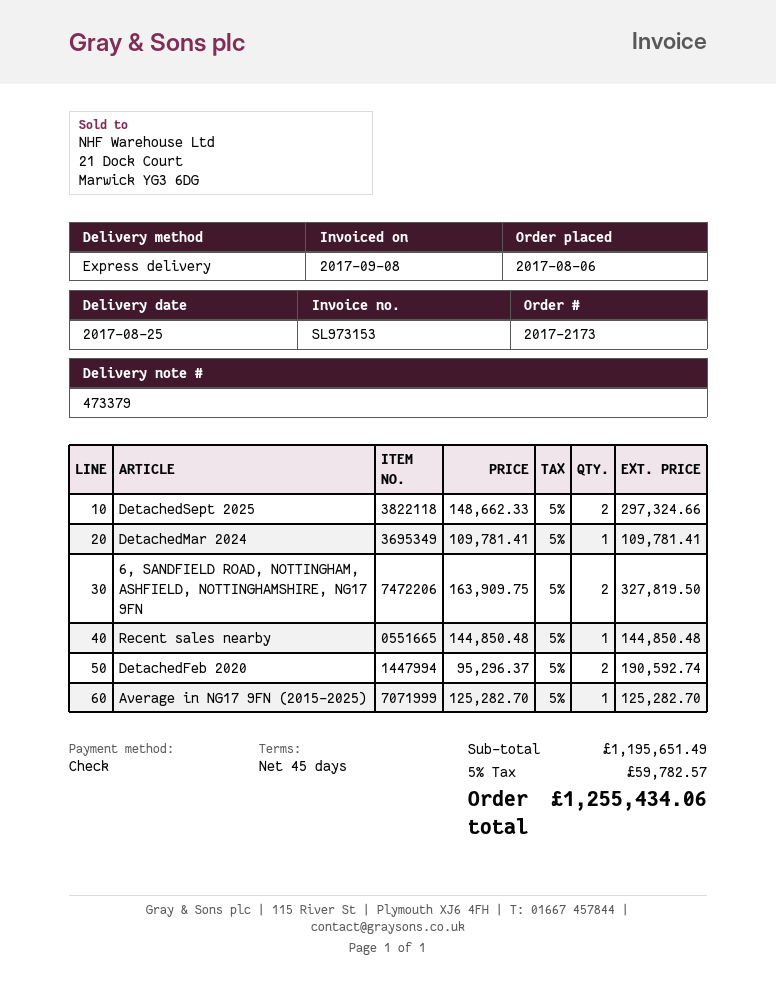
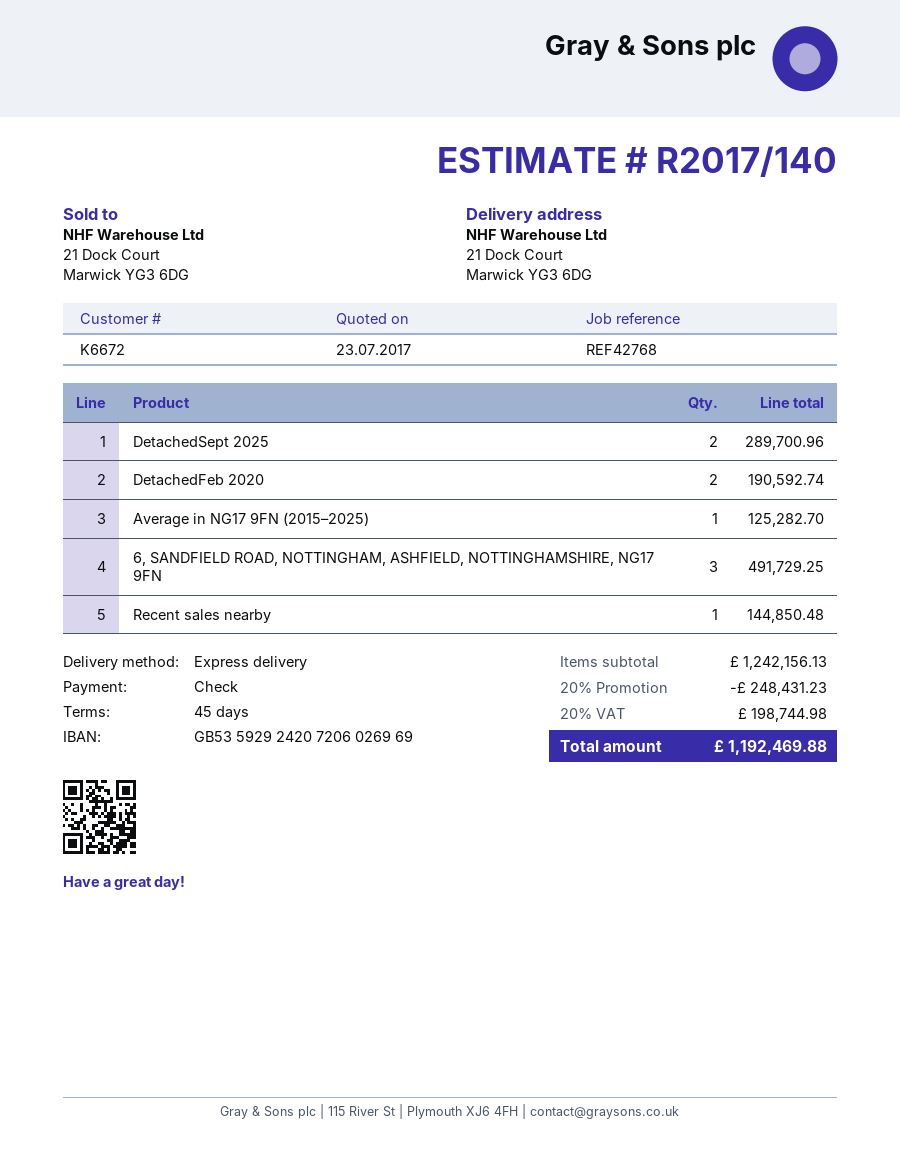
DetachedSept 2025: 2 for 297324.66 -> 2 for 289700.96
DetachedMar 2024: 1 for 109781.41 -> none
6, SANDFIELD ROAD, NOTTINGHAM, ASHFIELD, NOTTINGHAMSHIRE, NG17 9FN: 2 for 327819.50 -> 3 for 491729.25
subtotal: 1195651.49 -> 1242156.13
discount: none -> 20% = 248431.23
tax: 5% = 59782.57 -> 20% = 198744.98
total: 1255434.06 -> 1192469.88

